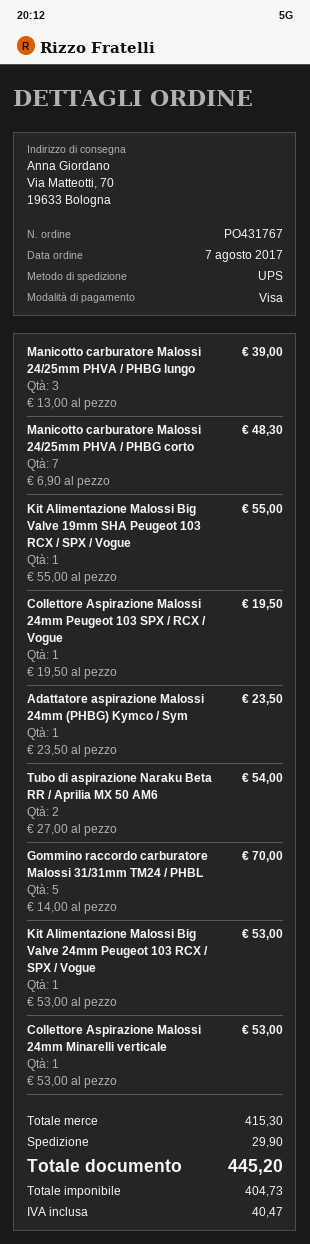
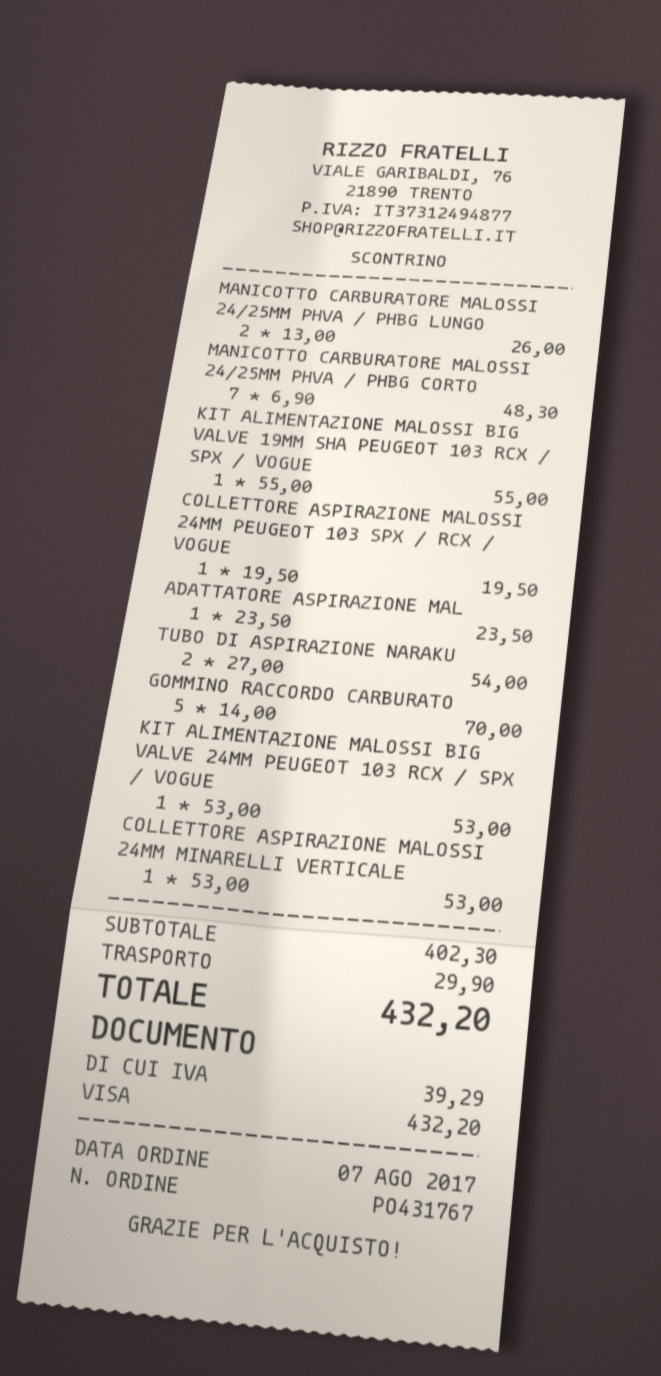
Manicotto carburatore Malossi 24/25mm PHVA / PHBG lungo: 3 x 13.00 = 39.00 -> 2 x 13.00 = 26.00
subtotal: 415.30 -> 402.30
tax: 40.47 -> 39.29
total: 445.20 -> 432.20

